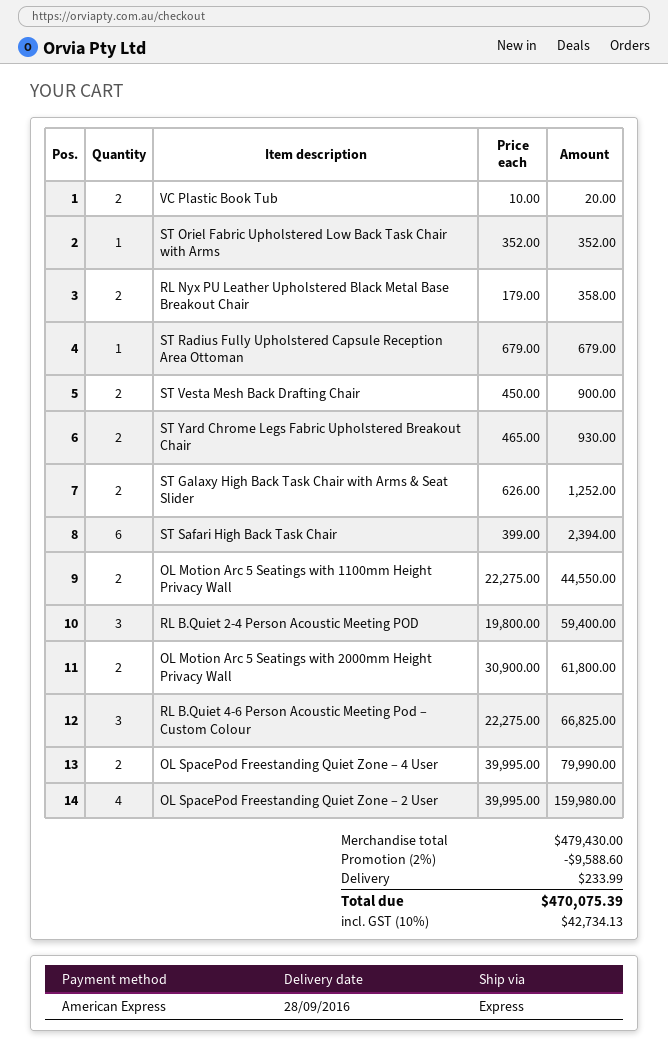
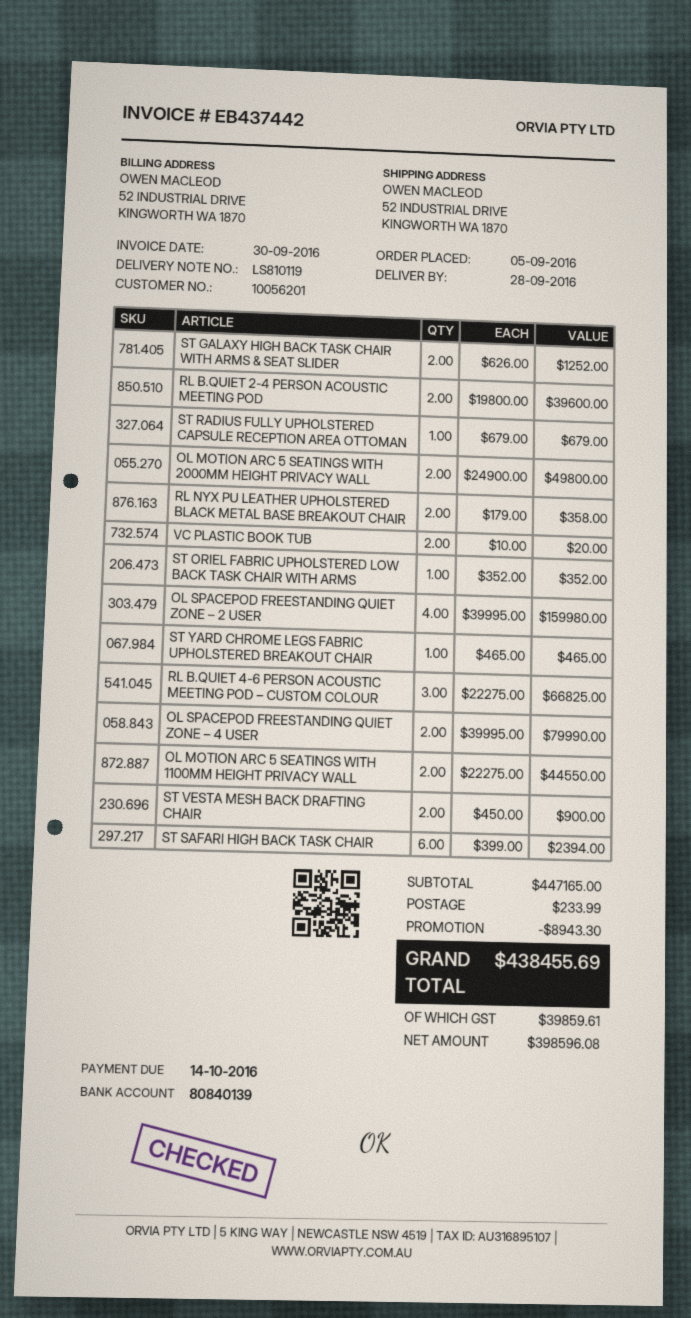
ST Yard Chrome Legs Fabric Upholstered Breakout Chair: 2 x 465.00 = 930.00 -> 1 x 465.00 = 465.00
RL B.Quiet 2-4 Person Acoustic Meeting POD: 3 x 19800.00 = 59400.00 -> 2 x 19800.00 = 39600.00
OL Motion Arc 5 Seatings with 2000mm Height Privacy Wall: 2 x 30900.00 = 61800.00 -> 2 x 24900.00 = 49800.00
subtotal: 479430.00 -> 447165.00
discount: 9588.60 -> 8943.30
tax: 42734.13 -> 39859.61
total: 470075.39 -> 438455.69

